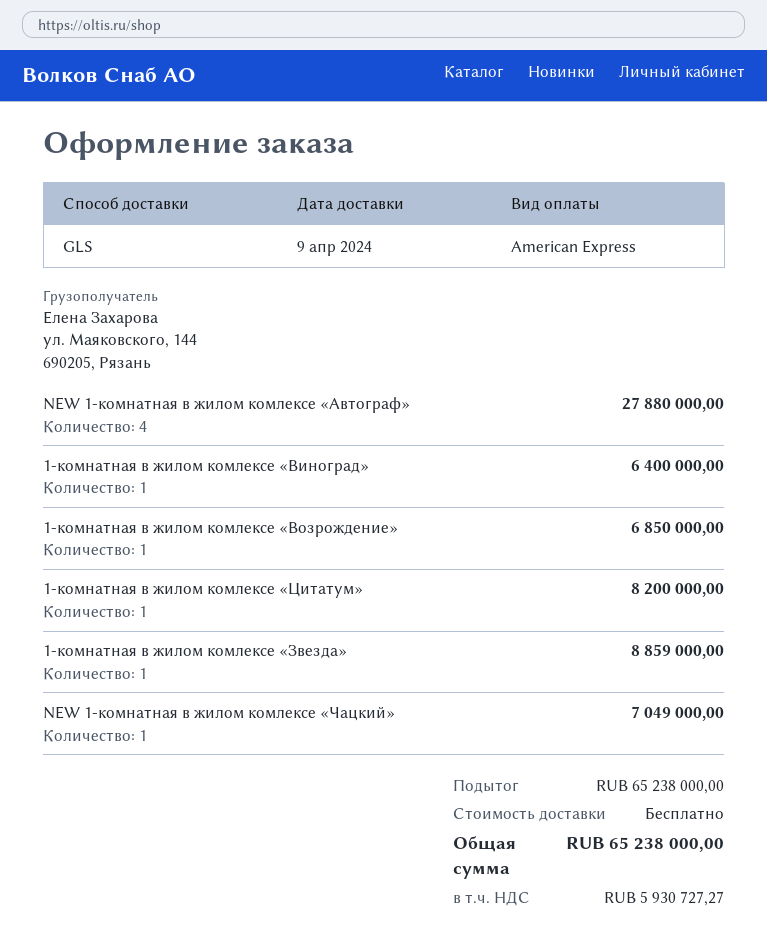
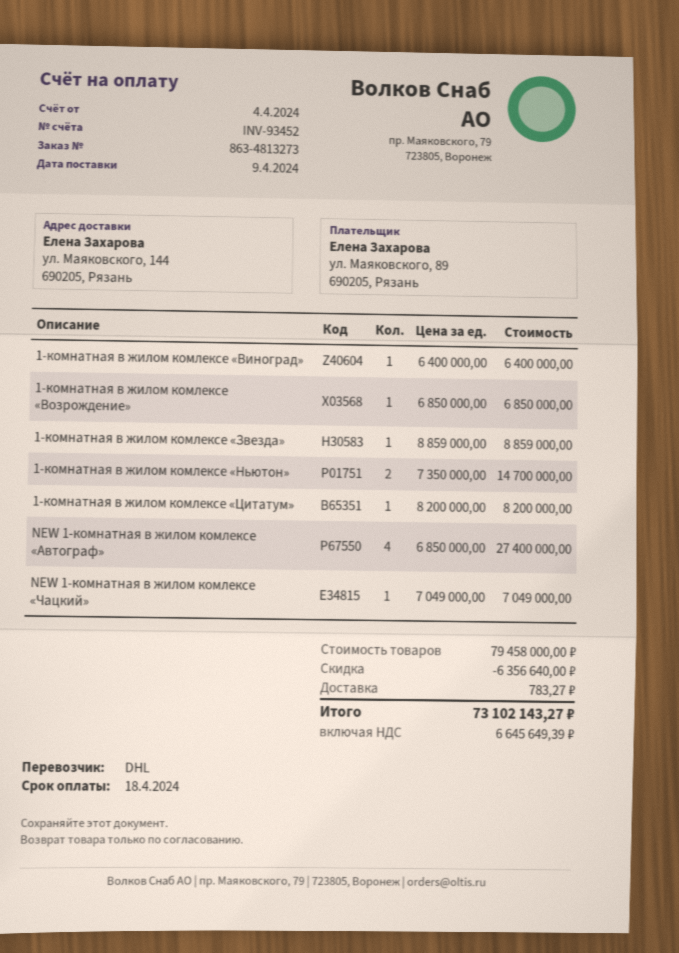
shipping method: GLS -> DHL
NEW 1-комнатная в жилом комлексе «Автограф»: 4 for 27880000.00 -> 4 for 27400000.00
1-комнатная в жилом комлексе «Ньютон»: none -> 2 for 14700000.00
subtotal: 65238000.00 -> 79458000.00
discount: none -> 6356640.00
shipping: 0.00 -> 783.27
tax: 5930727.27 -> 6645649.39
total: 65238000.00 -> 73102143.27

